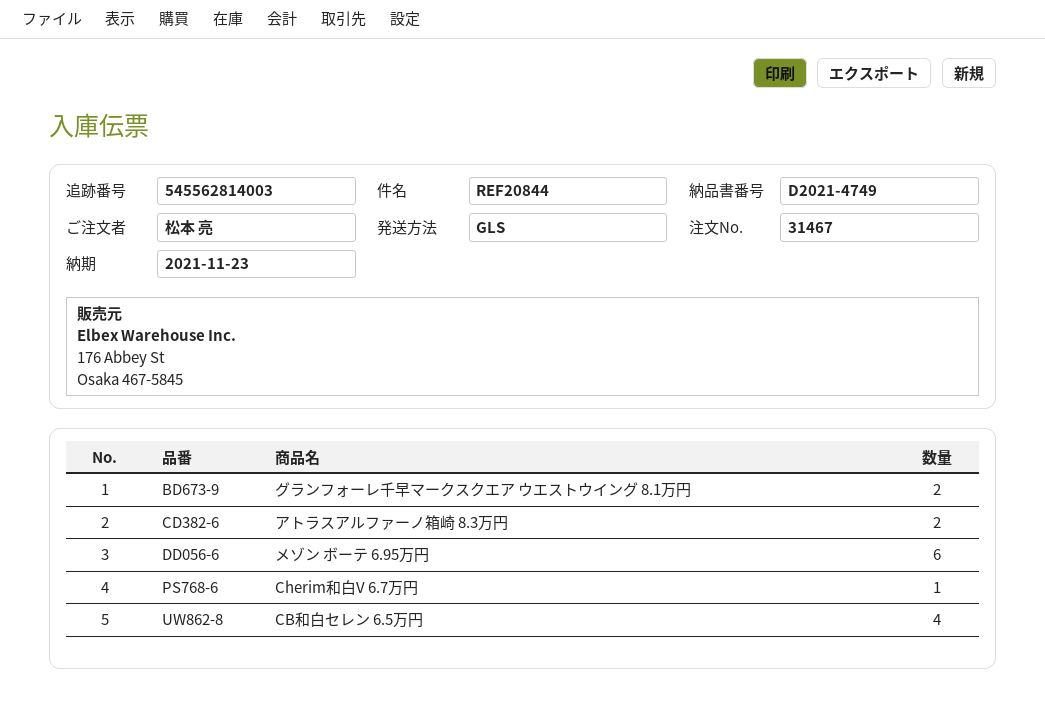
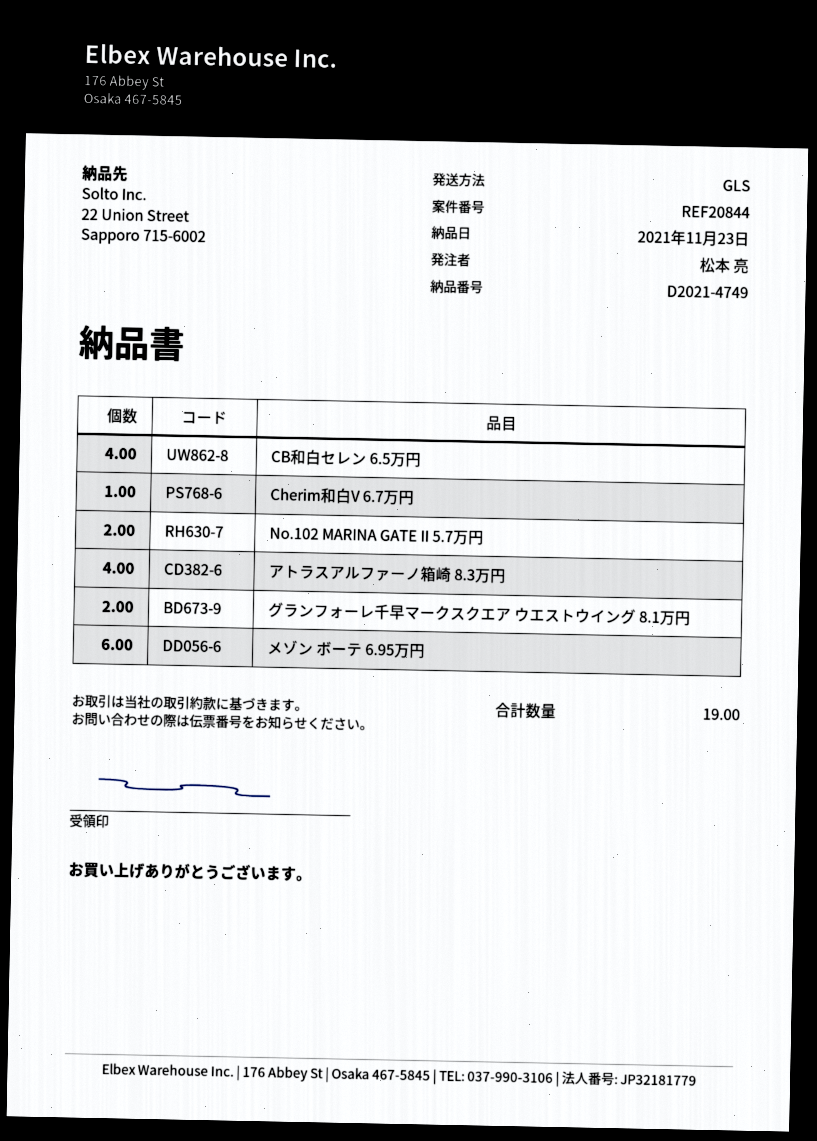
アトラスアルファーノ箱崎 8.3万円: 2 -> 4
No.102 MARINA GATE II 5.7万円: none -> 2

